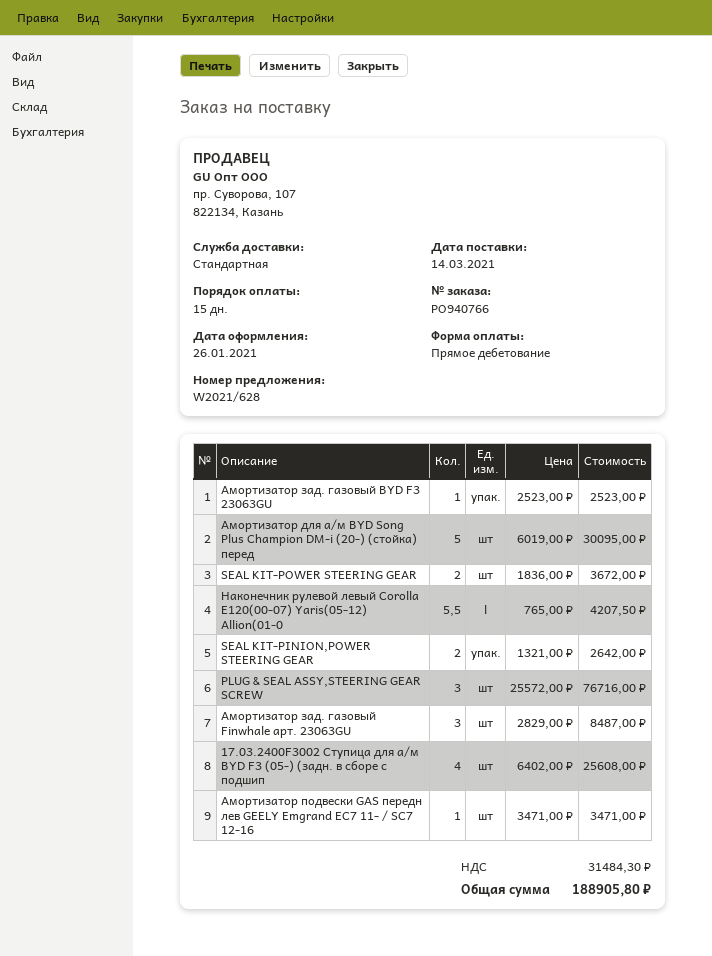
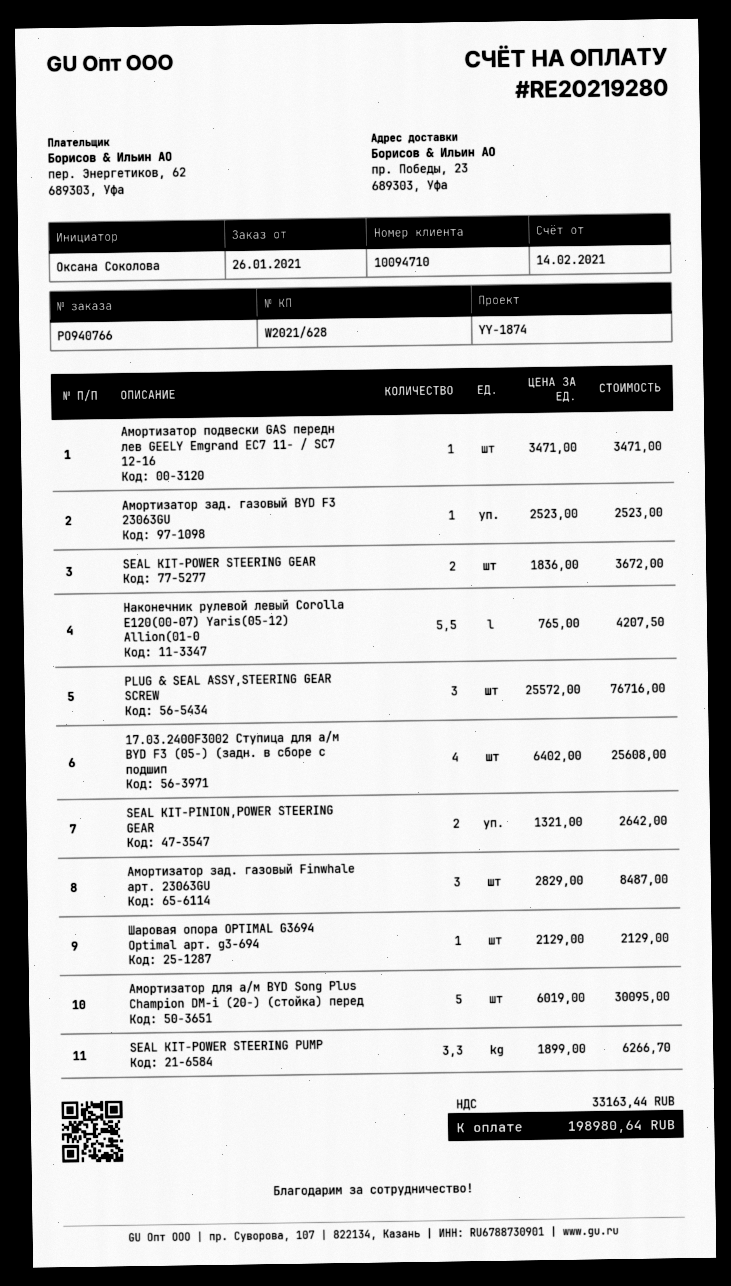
Шаровая опора OPTIMAL G3694 Optimal арт. g3-694: none -> 1 x 2129.00 = 2129.00
SEAL KIT-POWER STEERING PUMP: none -> 3.3 x 1899.00 = 6266.70
tax: 31484.30 -> 33163.44
total: 188905.80 -> 198980.64

